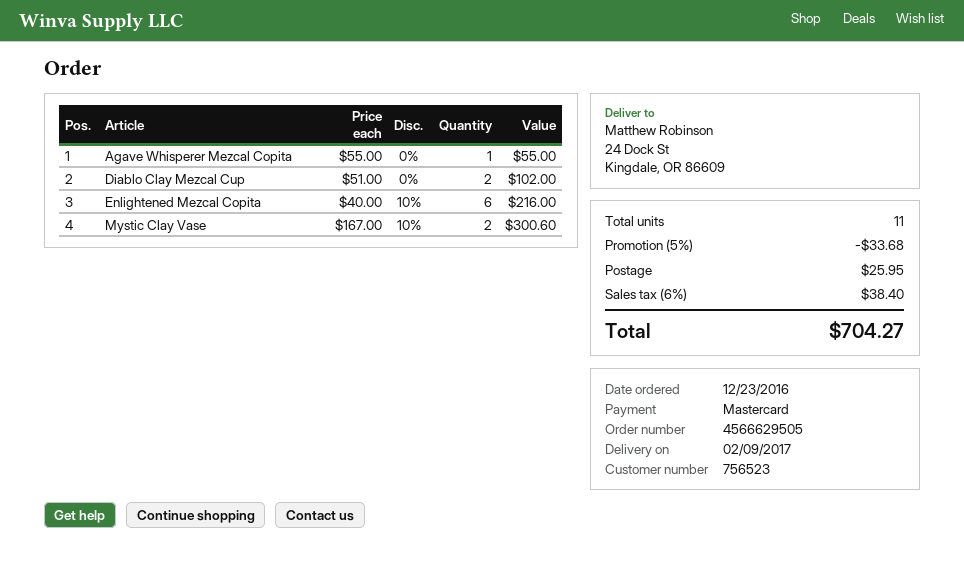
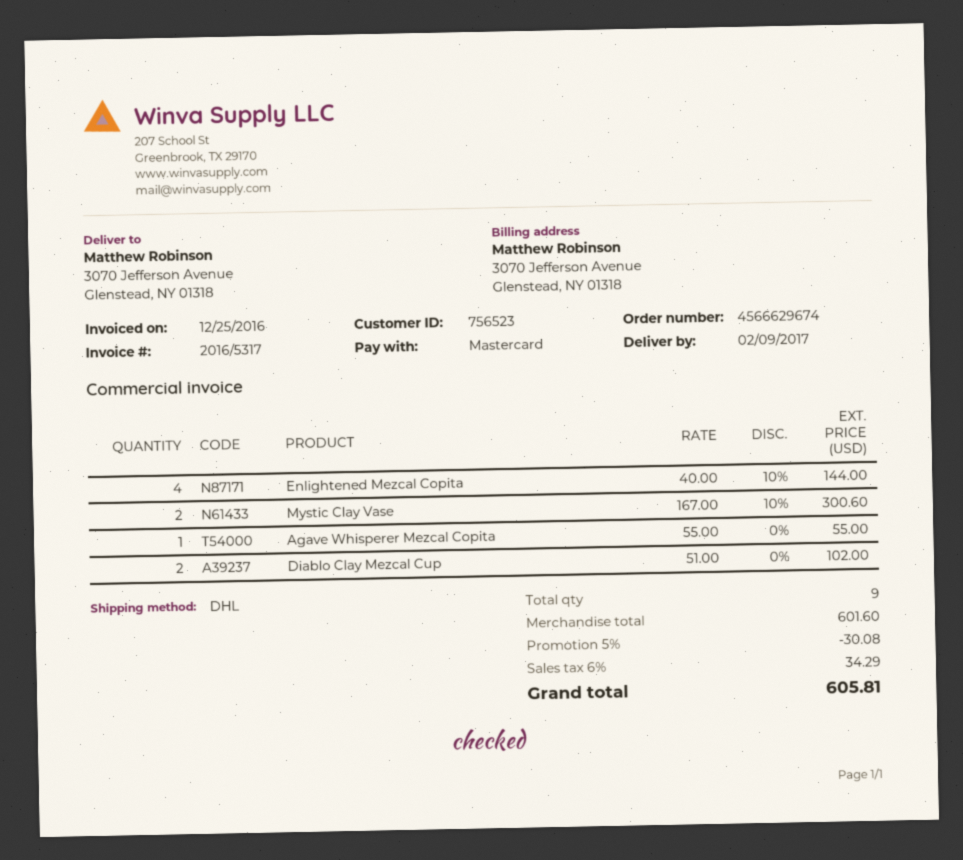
order number: 4566629505 -> 4566629674
ship to: 24 Dock St, Kingdale, OR 86609 -> 3070 Jefferson Avenue, Glenstead, NY 01318
Enlightened Mezcal Copita: 6 x 40.00 - 10% = 216.00 -> 4 x 40.00 - 10% = 144.00
total quantity: 11 -> 9
discount: 5% = 33.68 -> 5% = 30.08
shipping: 25.95 -> none
tax: 6% = 38.40 -> 6% = 34.29
total: 704.27 -> 605.81

